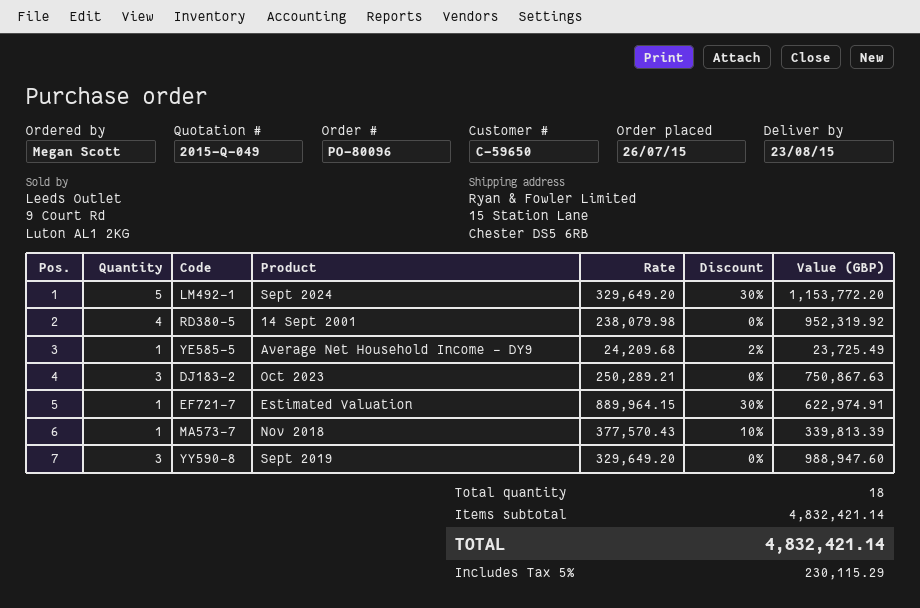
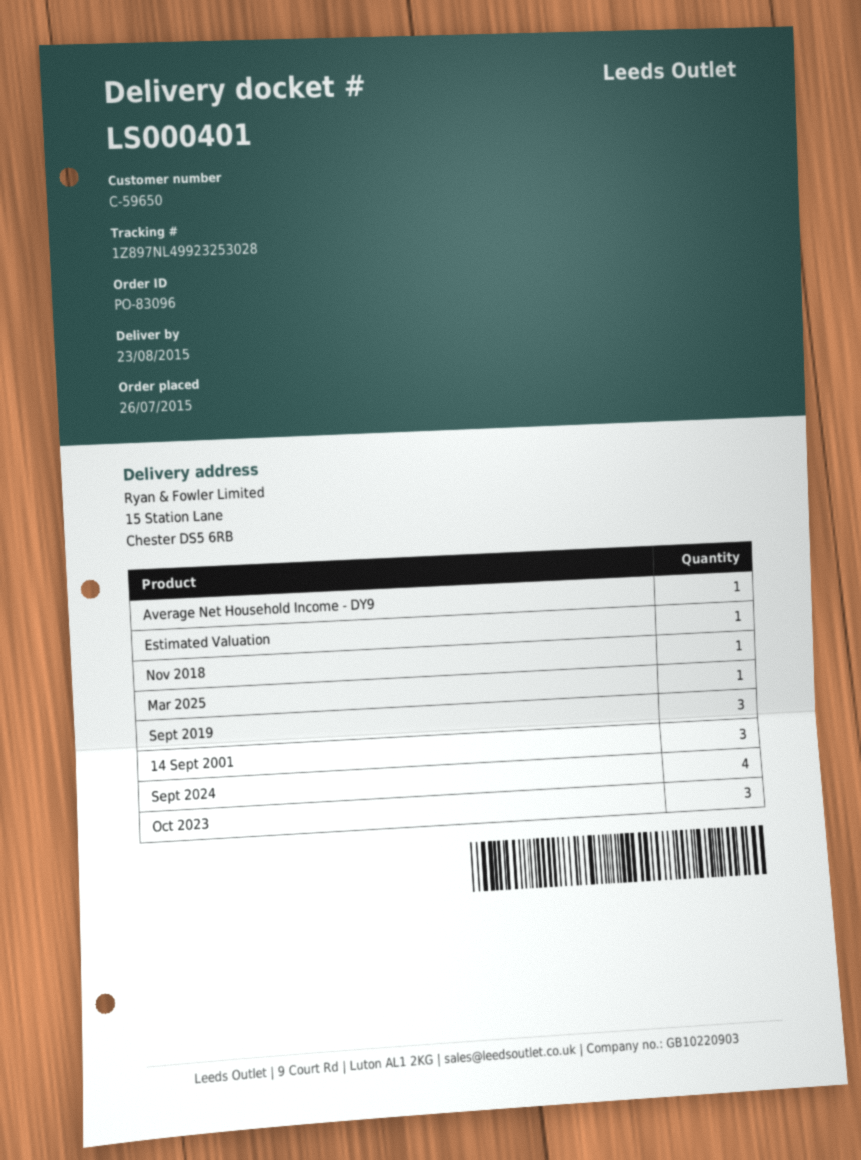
order number: PO-80096 -> PO-83096
Sept 2024: 5 -> 4
14 Sept 2001: 4 -> 3
Mar 2025: none -> 1

